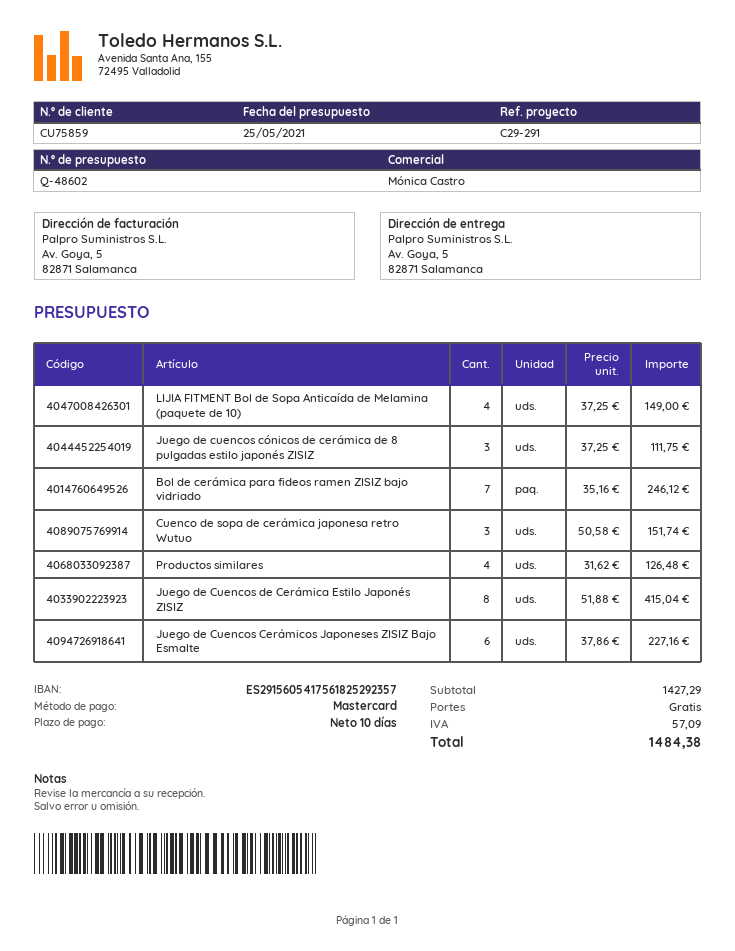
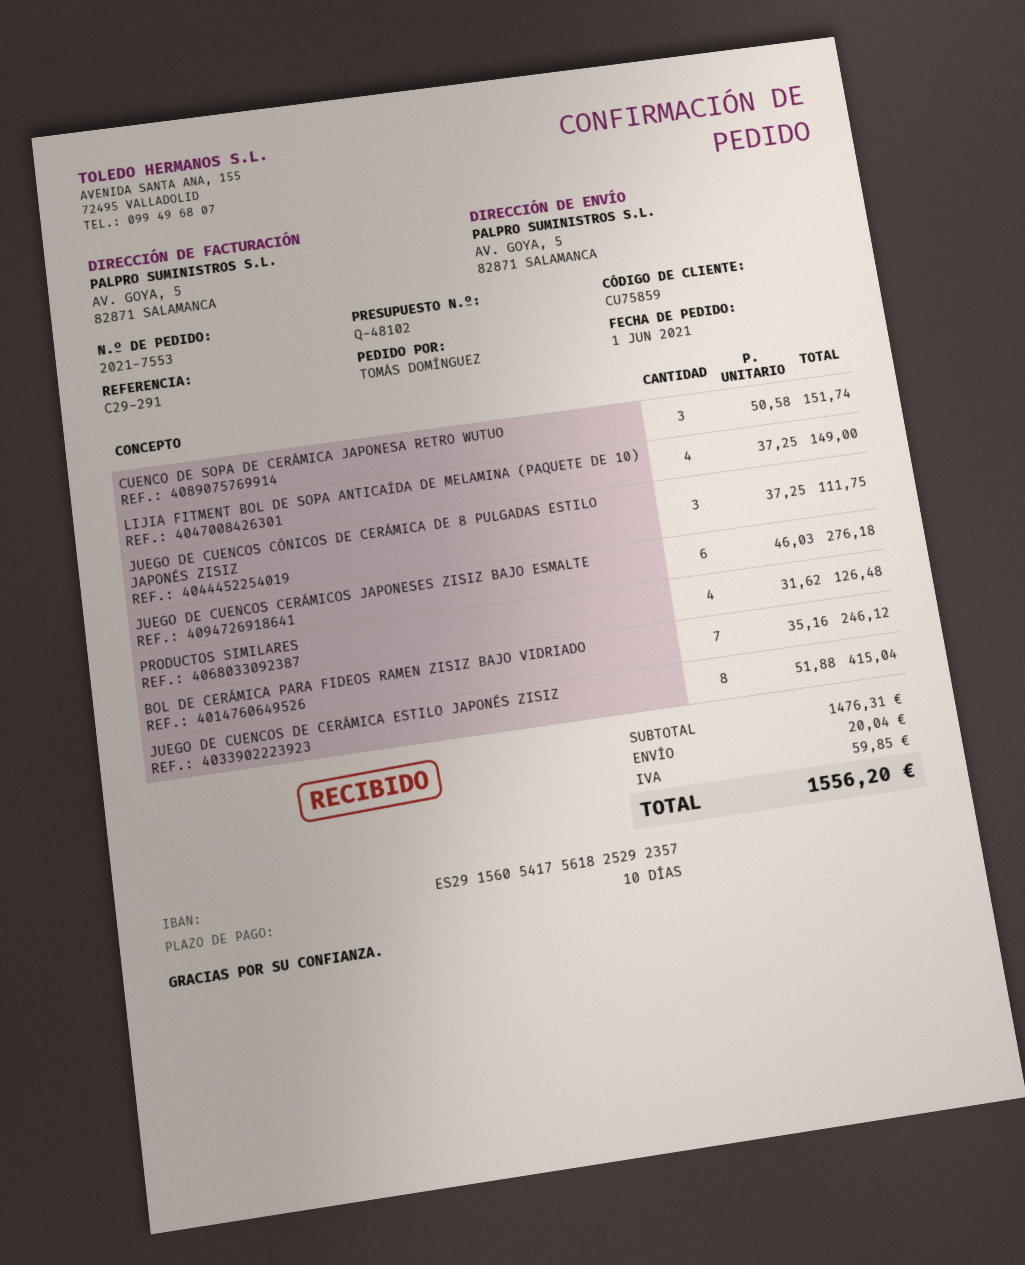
quote number: Q-48602 -> Q-48102
Juego de Cuencos Cerámicos Japoneses ZISIZ Bajo Esmalte: 6 x 37.86 = 227.16 -> 6 x 46.03 = 276.18
subtotal: 1427.29 -> 1476.31
shipping: 0.00 -> 20.04
tax: 57.09 -> 59.85
total: 1484.38 -> 1556.20

